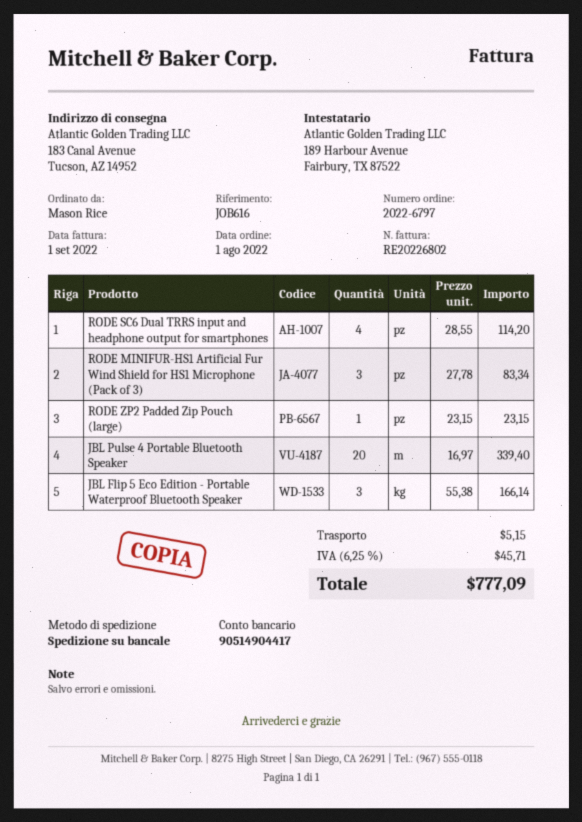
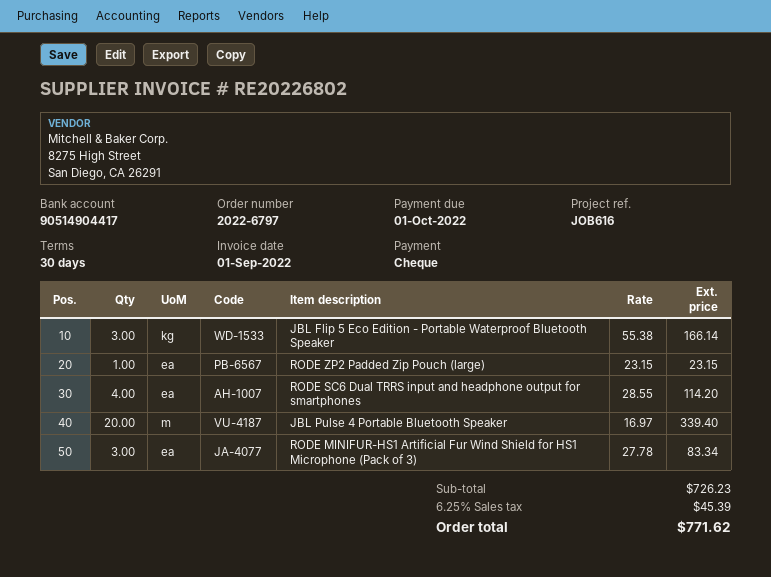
shipping: 5.15 -> none
tax: 6.25% = 45.71 -> 6.25% = 45.39
total: 777.09 -> 771.62

